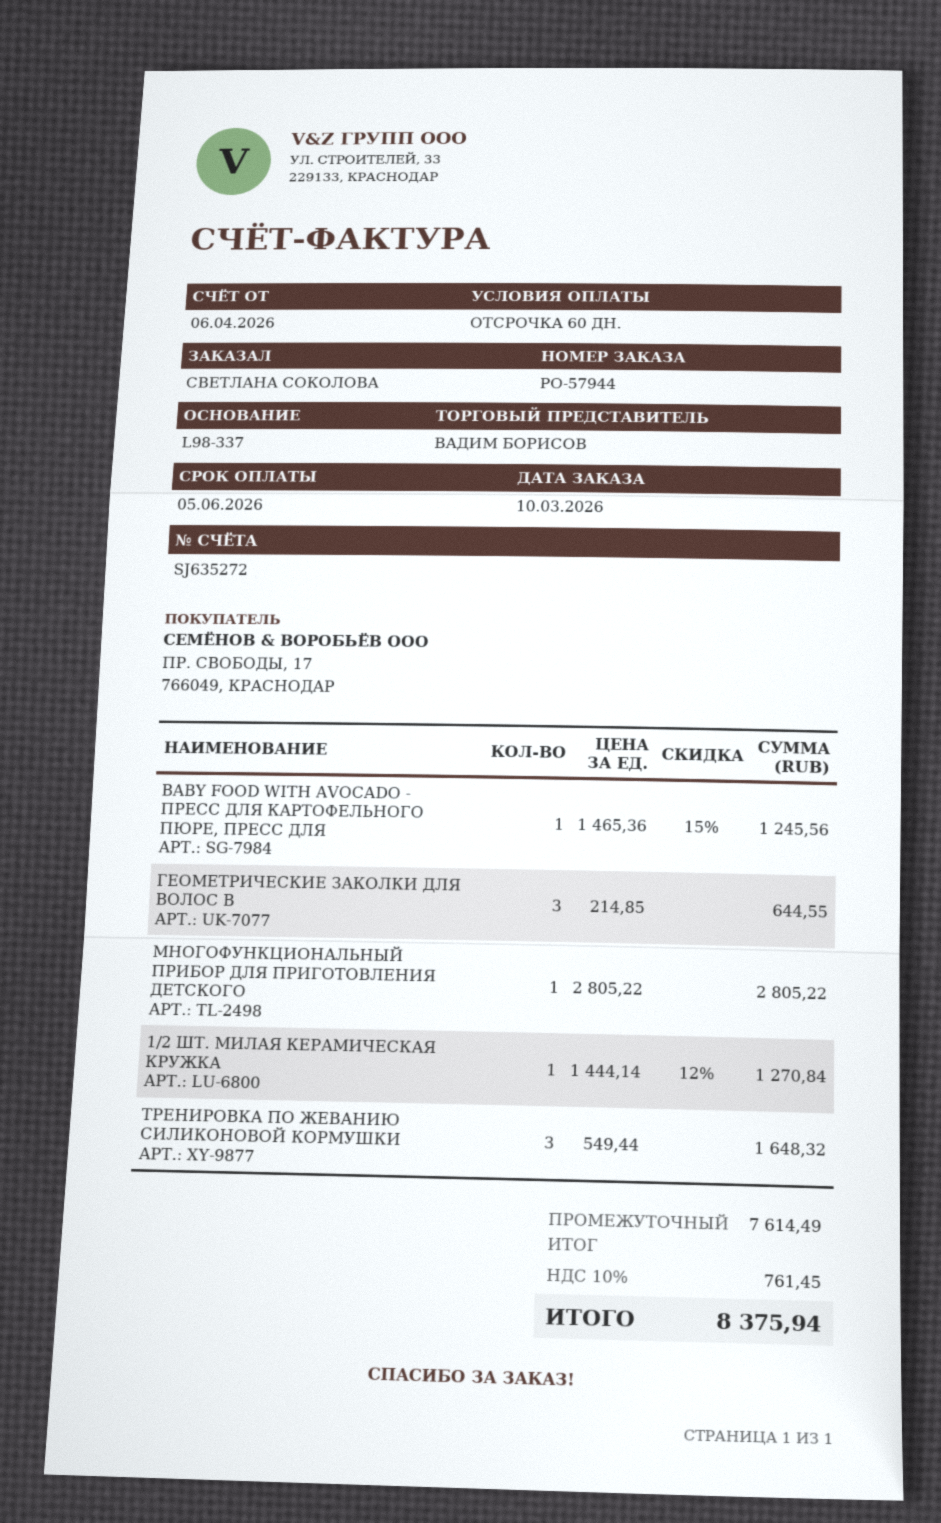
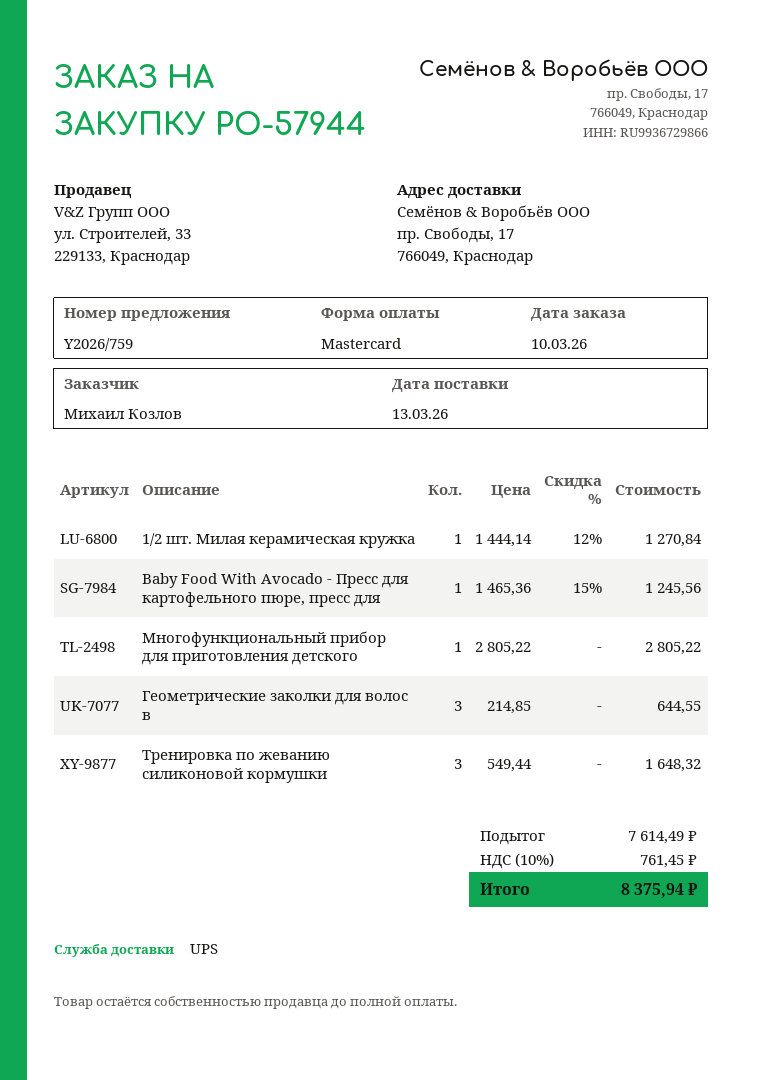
ordered by: СВЕТЛАНА СОКОЛОВА -> Михаил Козлов

